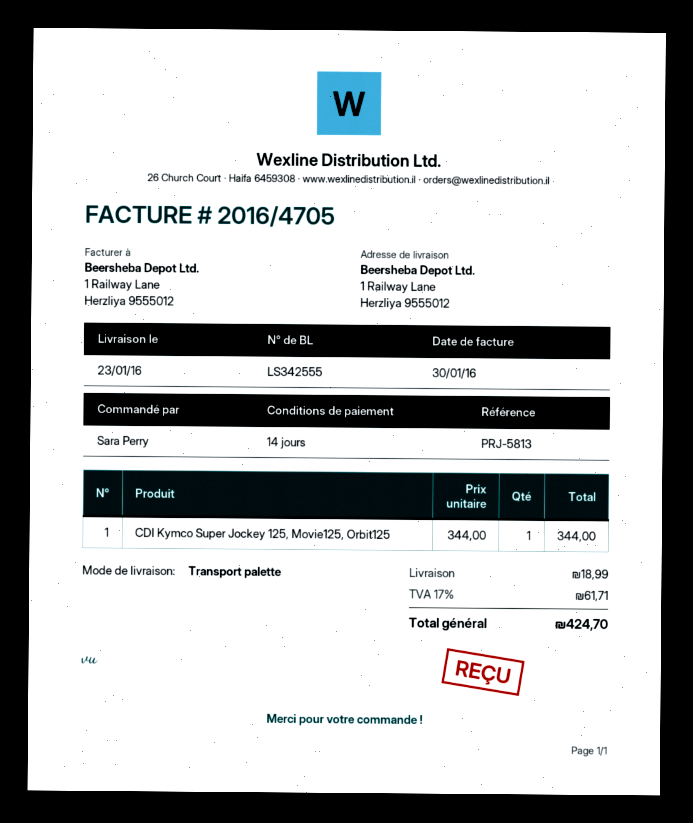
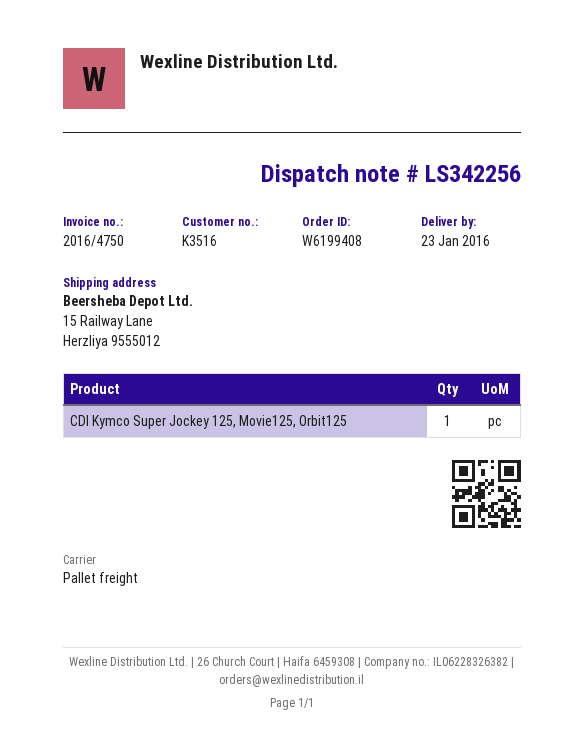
delivery note number: LS342555 -> LS342256
invoice number: 2016/4705 -> 2016/4750
ship to: 1 Railway Lane, Herzliya 9555012 -> 15 Railway Lane, Herzliya 9555012

